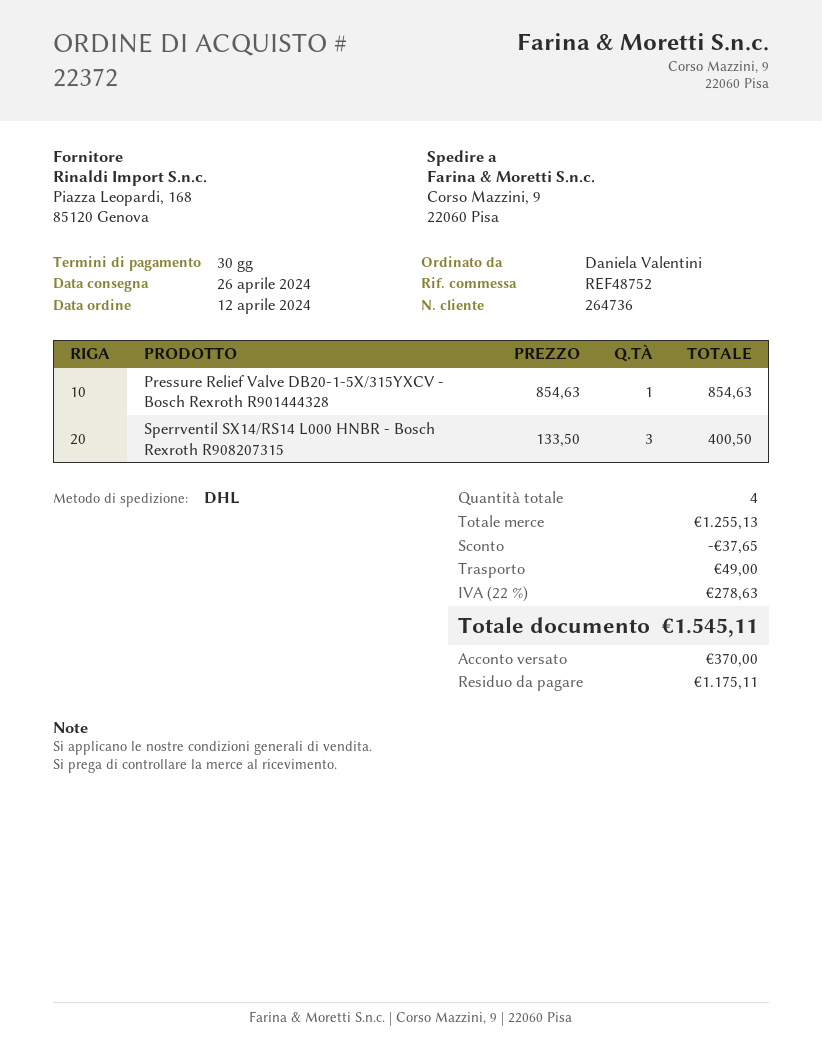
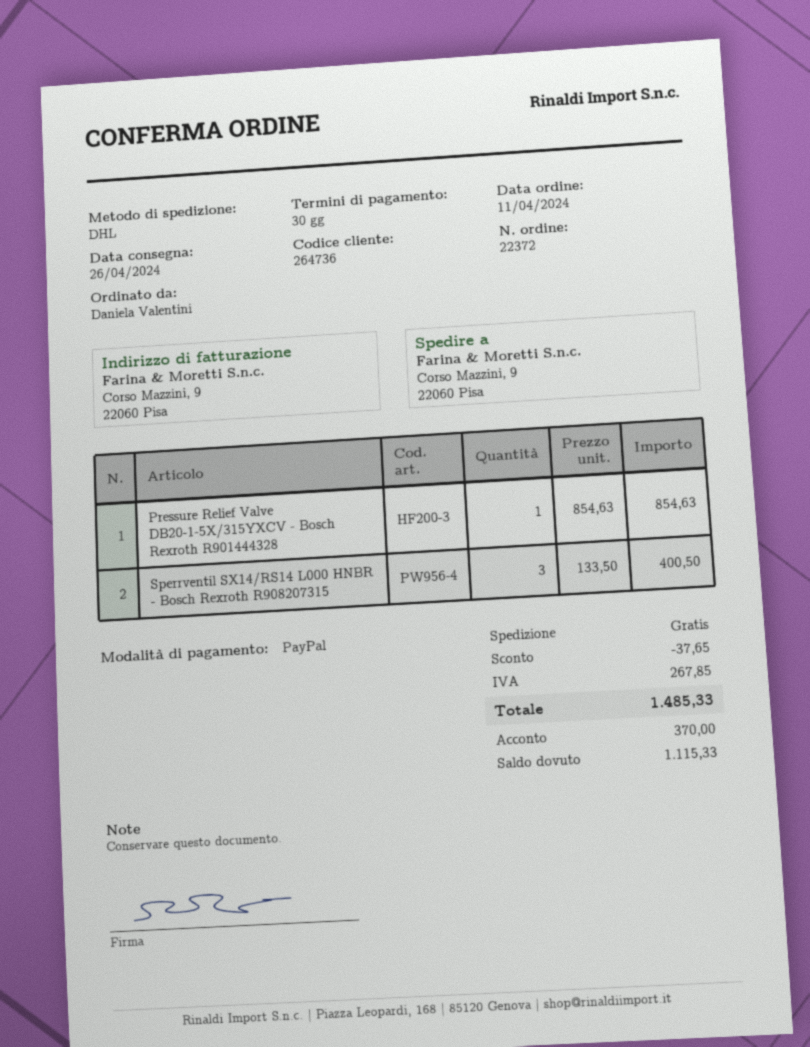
order date: 2024-04-12 -> 2024-04-11
shipping: 49.00 -> 0.00
tax: 278.63 -> 267.85
total: 1545.11 -> 1485.33
balance: 1175.11 -> 1115.33

